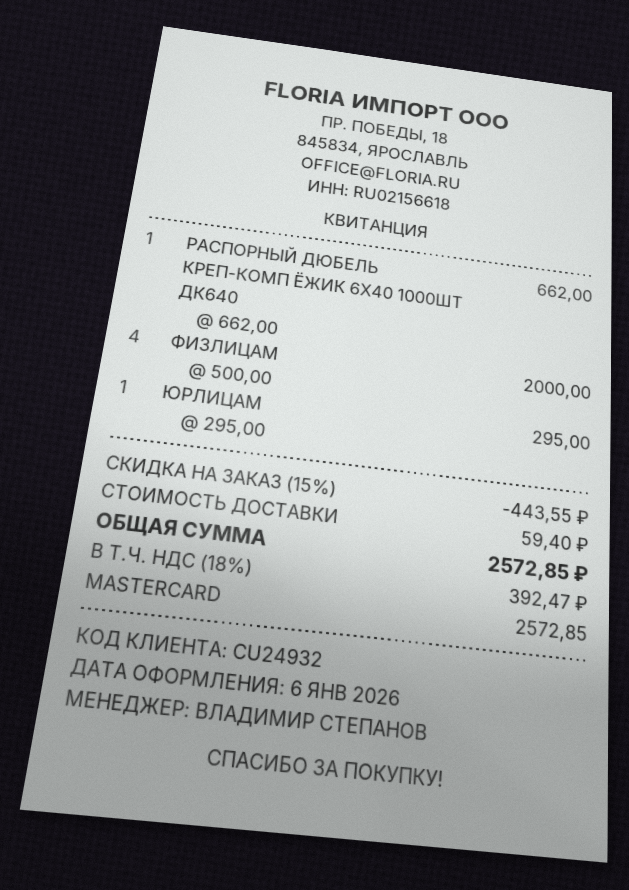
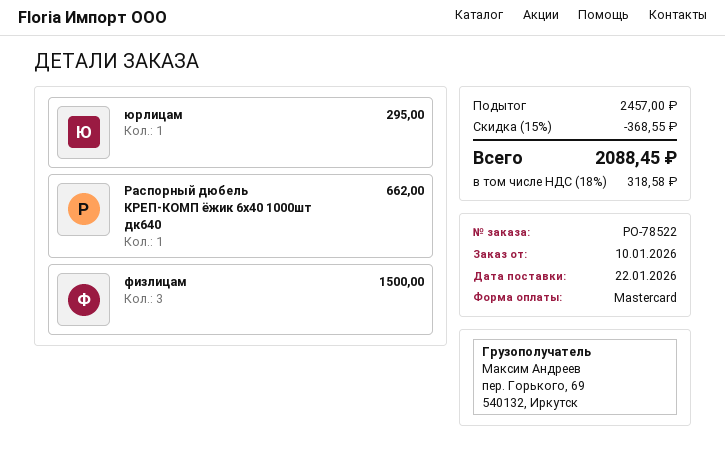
order date: 2026-01-06 -> 2026-01-10
ФИЗЛИЦАМ: 4 for 2000.00 -> 3 for 1500.00
discount: 15% = 443.55 -> 15% = 368.55
shipping: 59.40 -> none
tax: 18% = 392.47 -> 18% = 318.58
total: 2572.85 -> 2088.45

